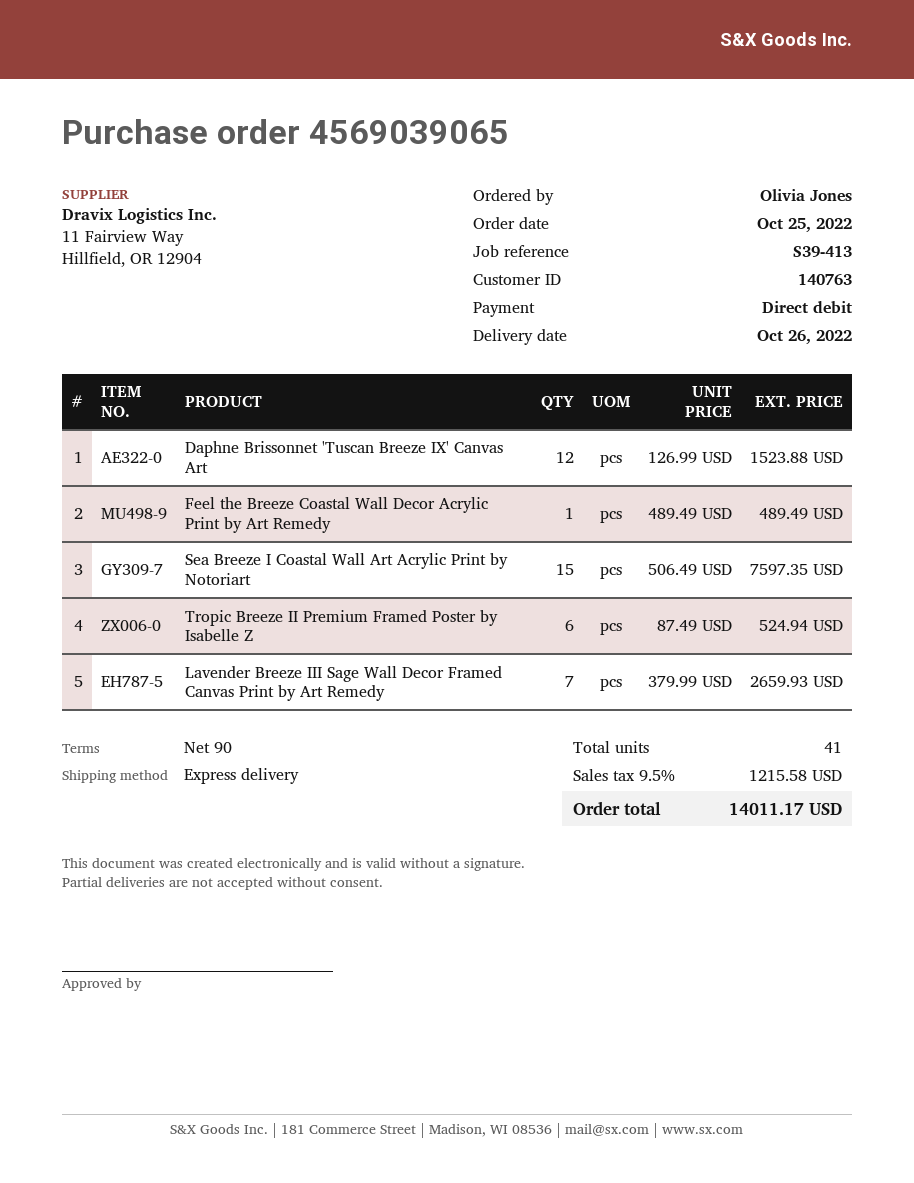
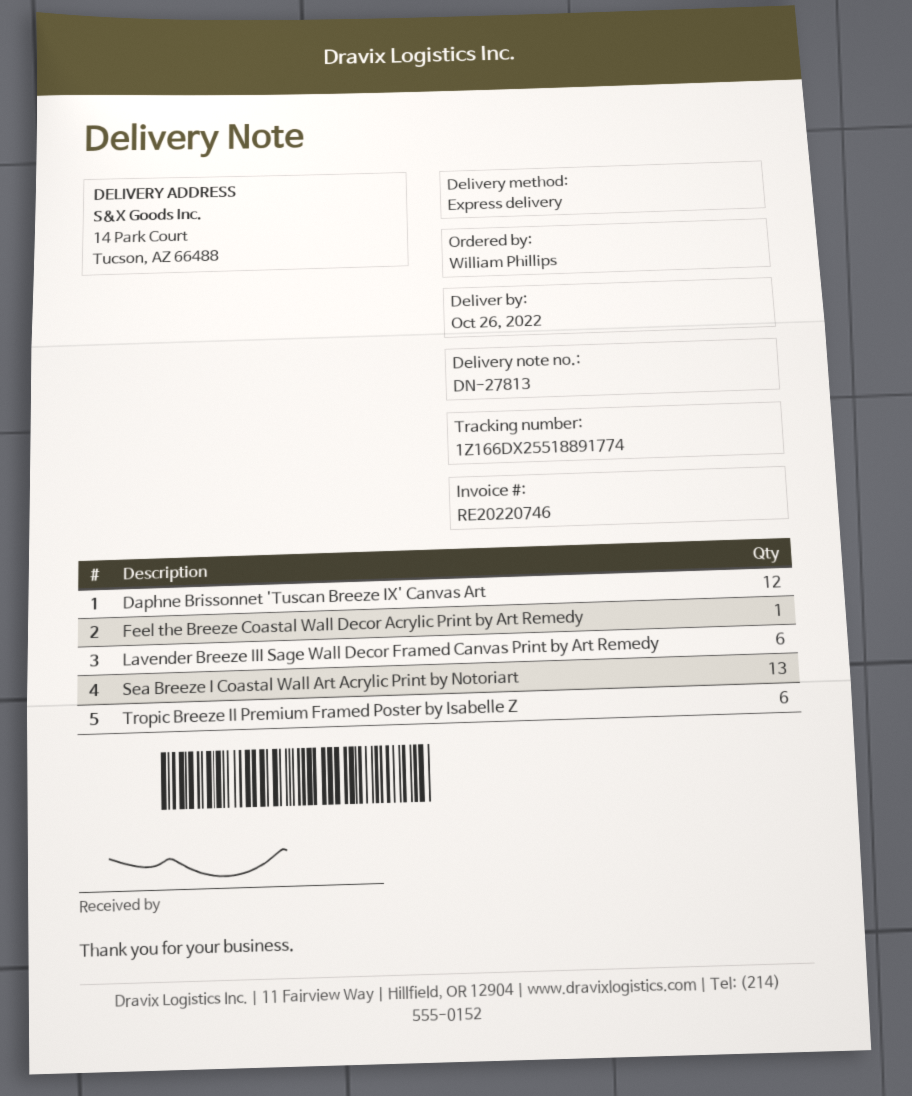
ordered by: Olivia Jones -> William Phillips
Sea Breeze I Coastal Wall Art Acrylic Print by Notoriart: 15 -> 13
Lavender Breeze III Sage Wall Decor Framed Canvas Print by Art Remedy: 7 -> 6

